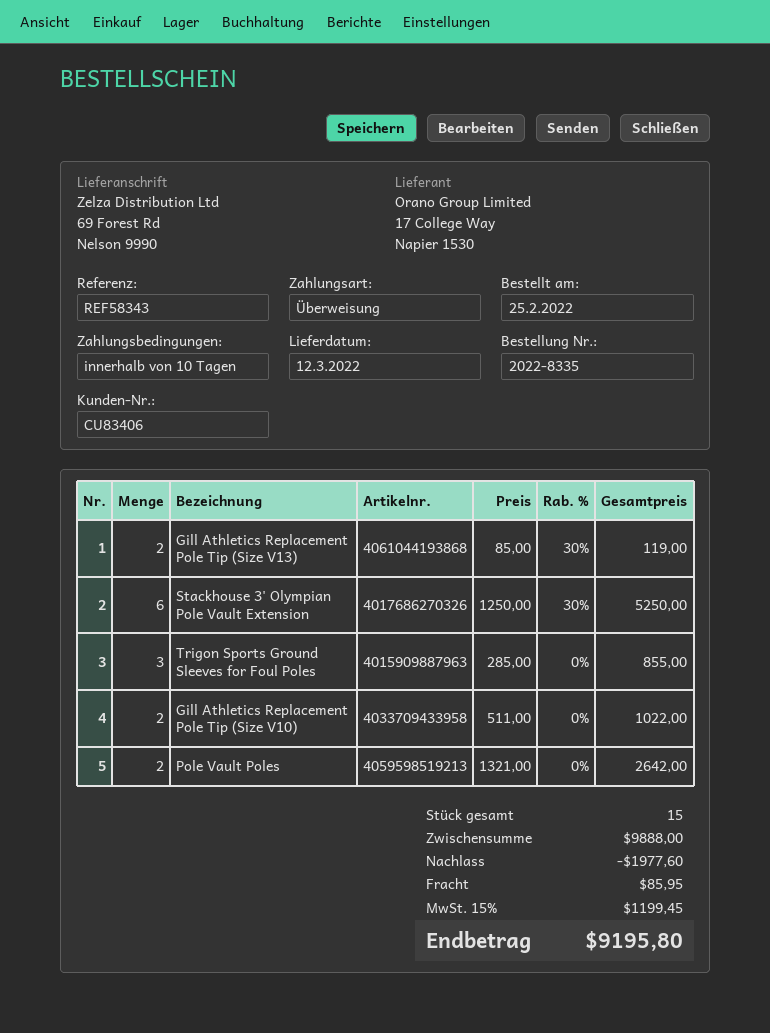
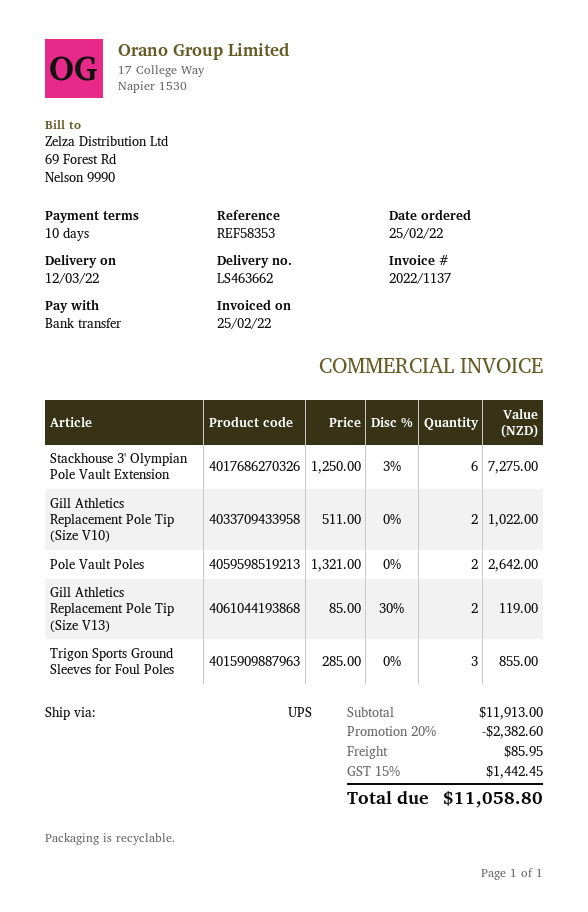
reference: REF58343 -> REF58353
Stackhouse 3' Olympian Pole Vault Extension: 6 x 1250.00 - 30% = 5250.00 -> 6 x 1250.00 - 3% = 7275.00
subtotal: 9888.00 -> 11913.00
discount: 1977.60 -> 2382.60
tax: 15% = 1199.45 -> 15% = 1442.45
total: 9195.80 -> 11058.80

